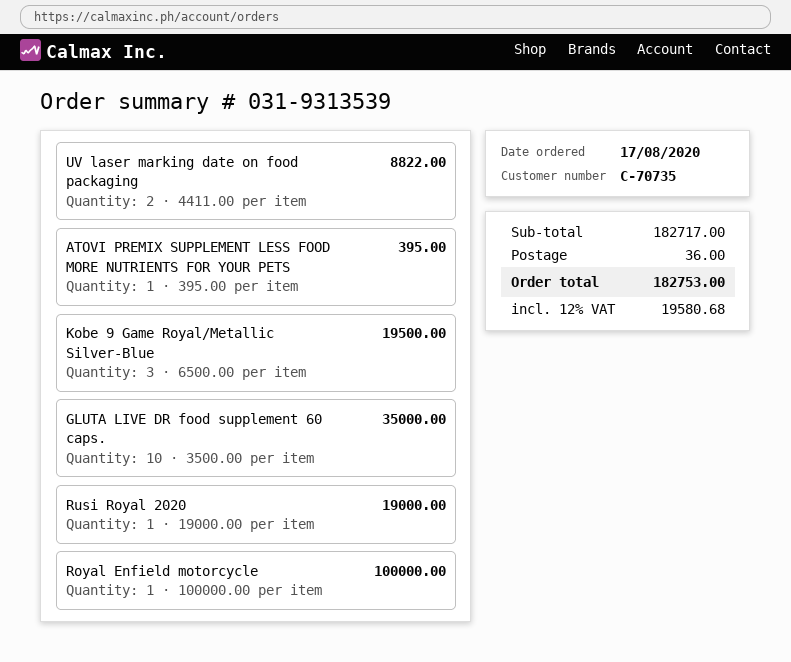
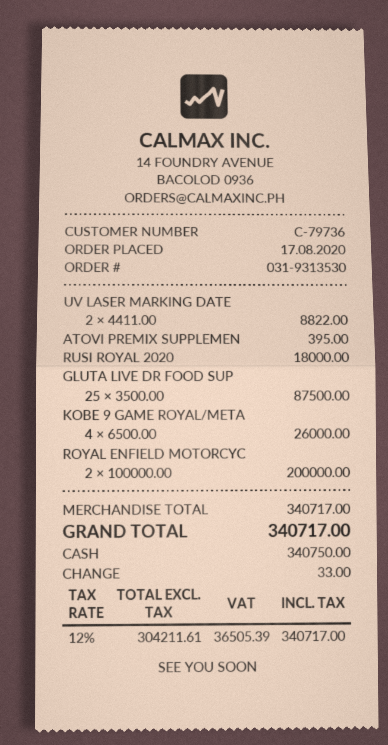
order number: 031-9313539 -> 031-9313530
customer number: C-70735 -> C-79736
Kobe 9 Game Royal/Metallic Silver-Blue: 3 x 6500.00 = 19500.00 -> 4 x 6500.00 = 26000.00
GLUTA LIVE DR food supplement 60 caps.: 10 x 3500.00 = 35000.00 -> 25 x 3500.00 = 87500.00
Rusi Royal 2020: 1 x 19000.00 = 19000.00 -> 1 x 18000.00 = 18000.00
Royal Enfield motorcycle: 1 x 100000.00 = 100000.00 -> 2 x 100000.00 = 200000.00
subtotal: 182717.00 -> 340717.00
shipping: 36.00 -> none
tax: 12% = 19580.68 -> 12% = 36505.39
total: 182753.00 -> 340717.00

